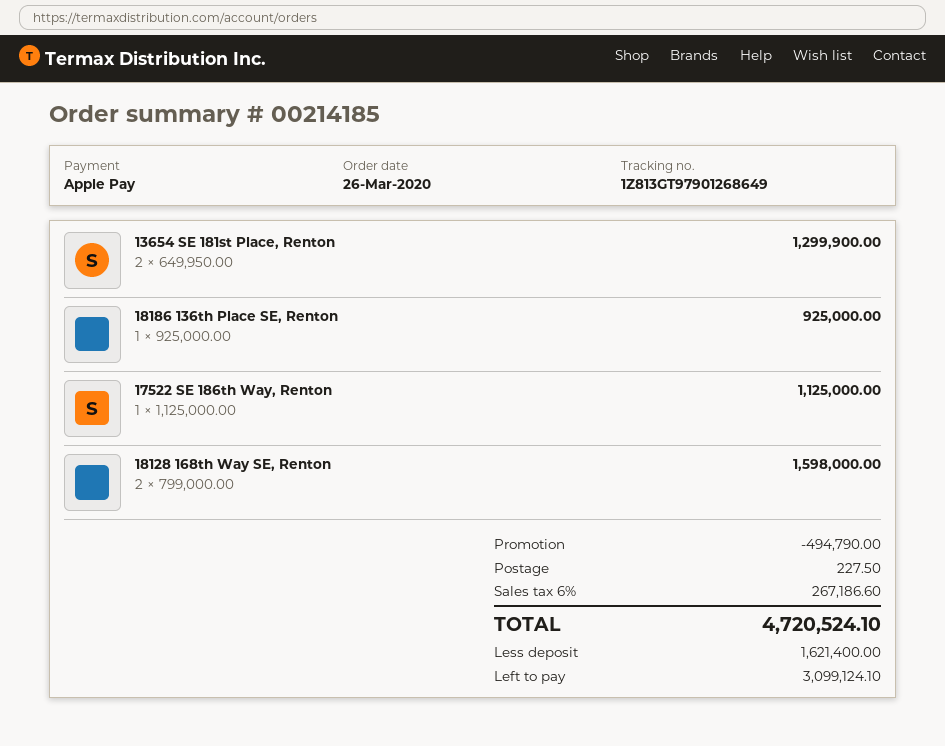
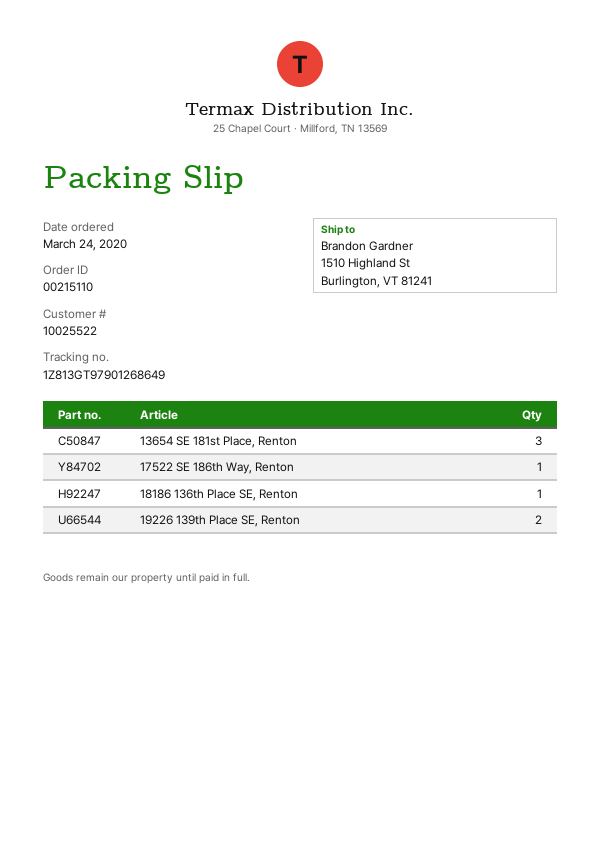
order number: 00214185 -> 00215110
order date: 2020-03-26 -> 2020-03-24
13654 SE 181st Place, Renton: 2 -> 3
18128 168th Way SE, Renton: 2 -> none
19226 139th Place SE, Renton: none -> 2

